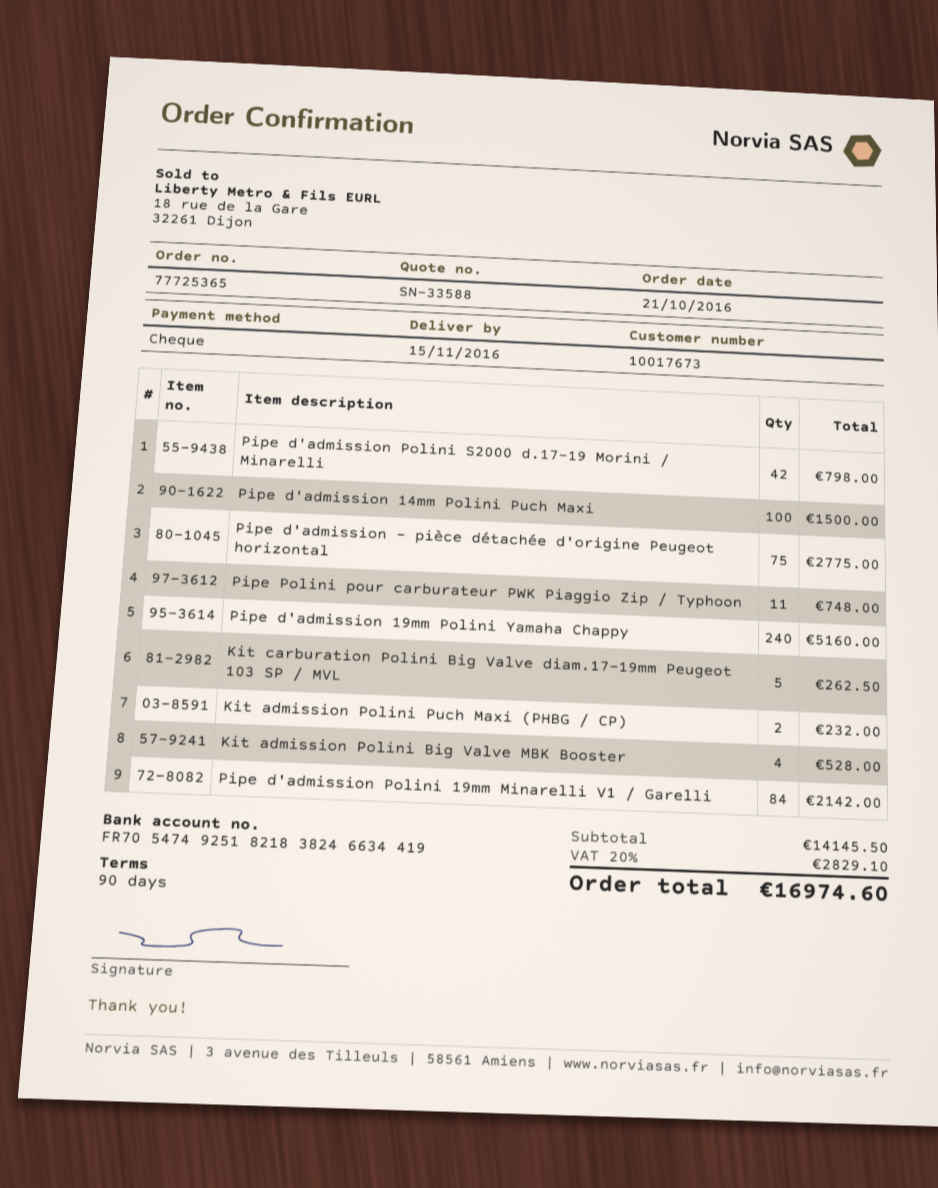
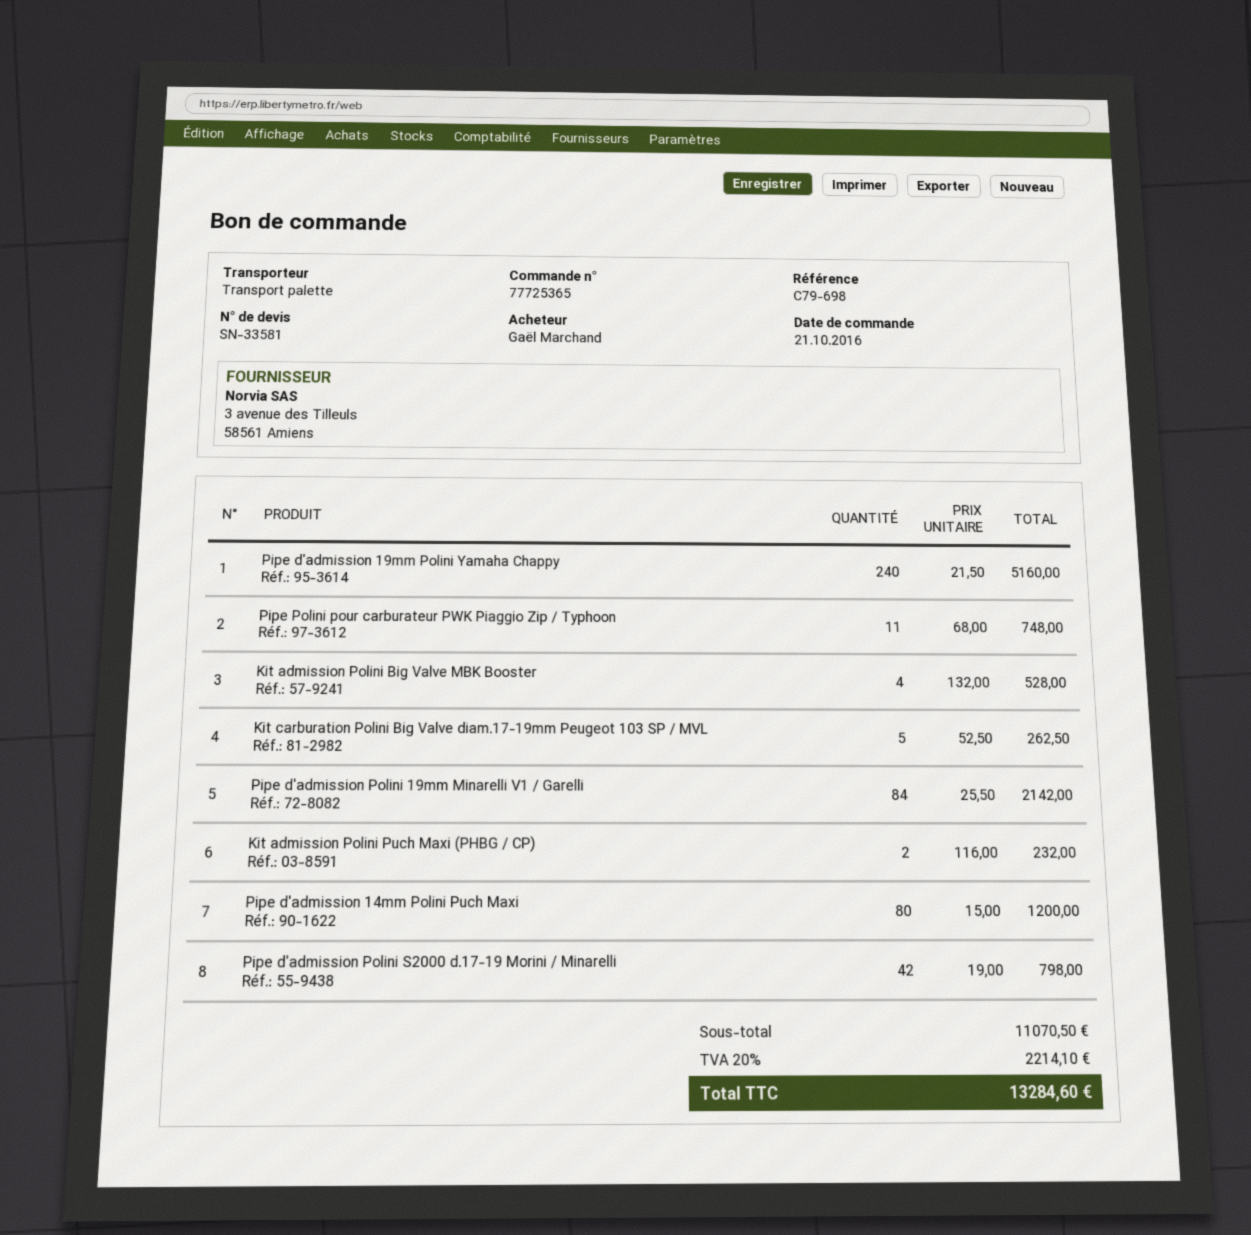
quote number: SN-33588 -> SN-33581
Pipe d'admission 14mm Polini Puch Maxi: 100 for 1500.00 -> 80 for 1200.00
Pipe d'admission - pièce détachée d'origine Peugeot horizontal: 75 for 2775.00 -> none
subtotal: 14145.50 -> 11070.50
tax: 20% = 2829.10 -> 20% = 2214.10
total: 16974.60 -> 13284.60

